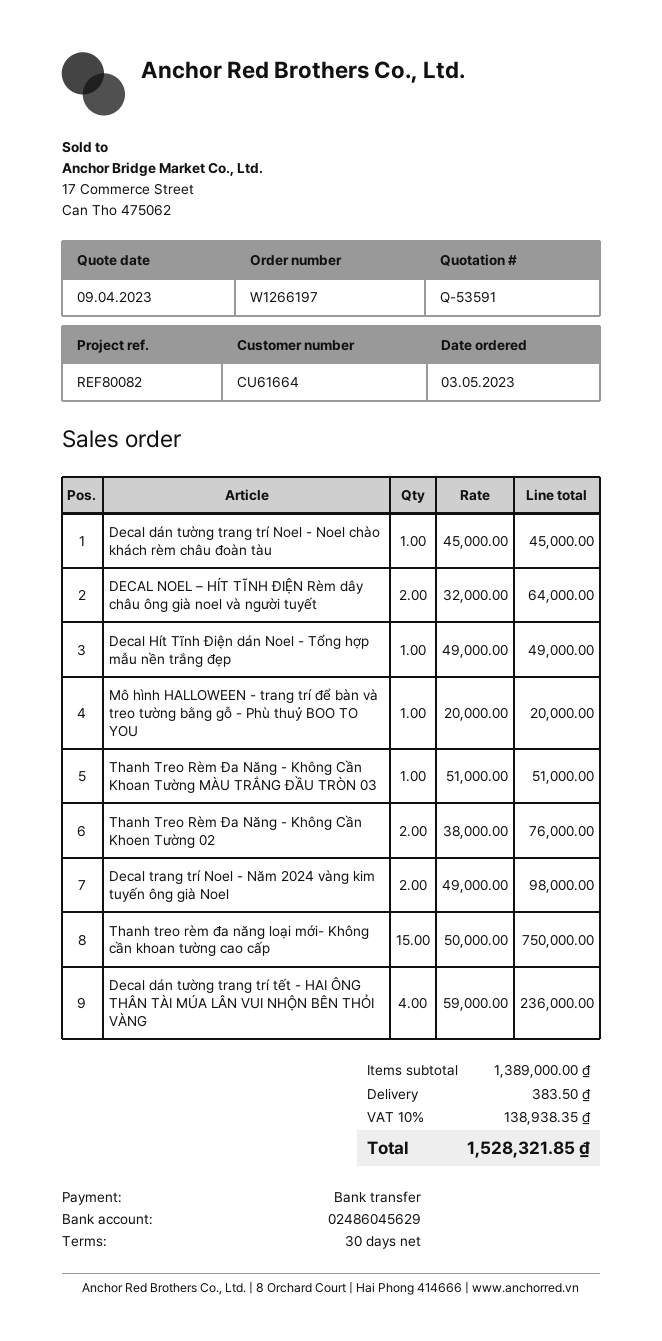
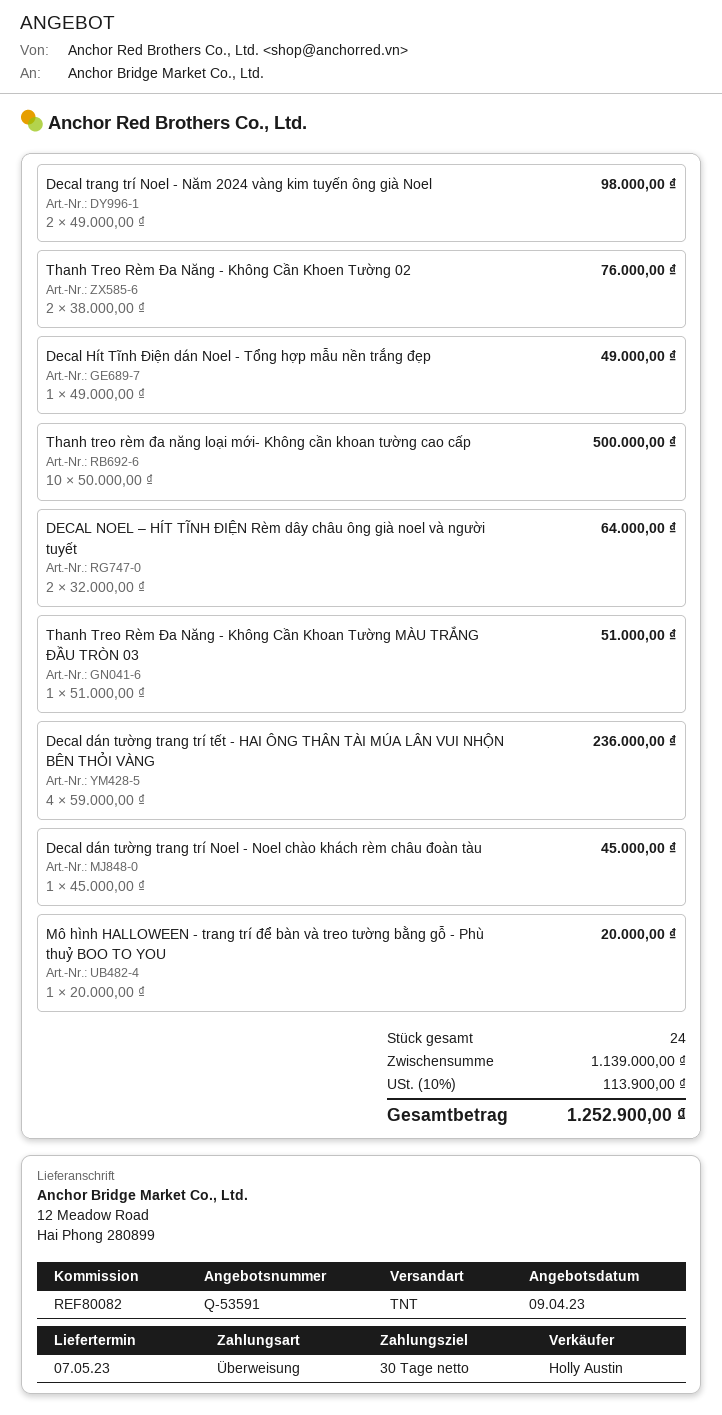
Thanh treo rèm đa năng loại mới- Không cần khoan tường cao cấp: 15 x 50000.00 = 750000.00 -> 10 x 50000.00 = 500000.00
subtotal: 1389000.00 -> 1139000.00
shipping: 383.50 -> none
tax: 10% = 138938.35 -> 10% = 113900.00
total: 1528321.85 -> 1252900.00

